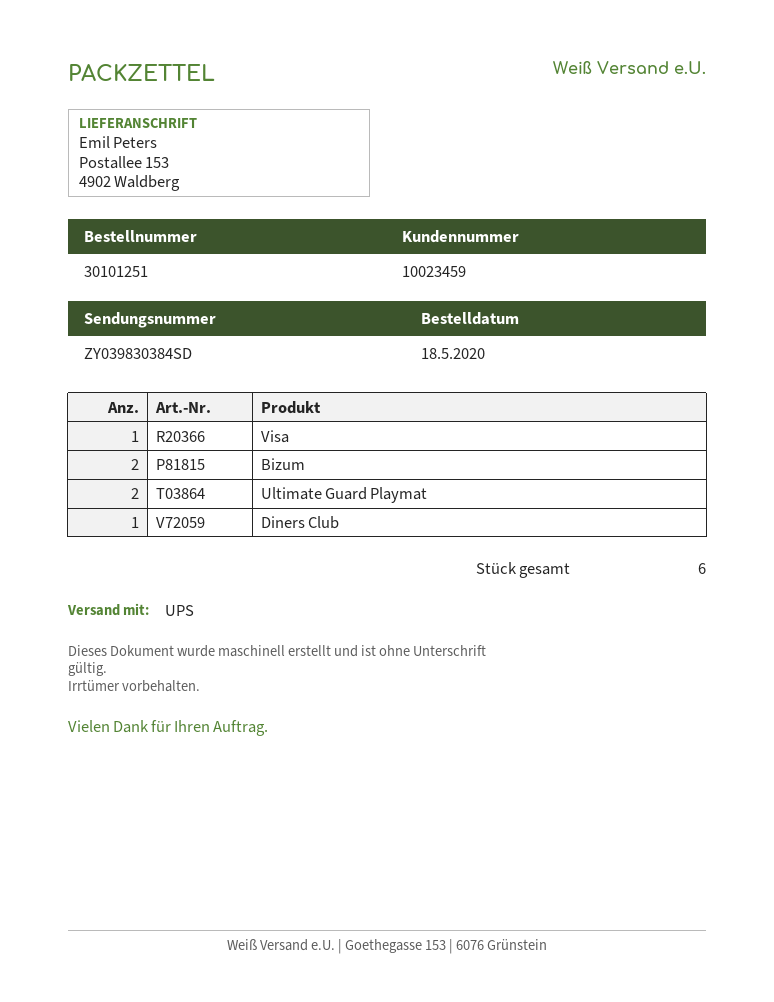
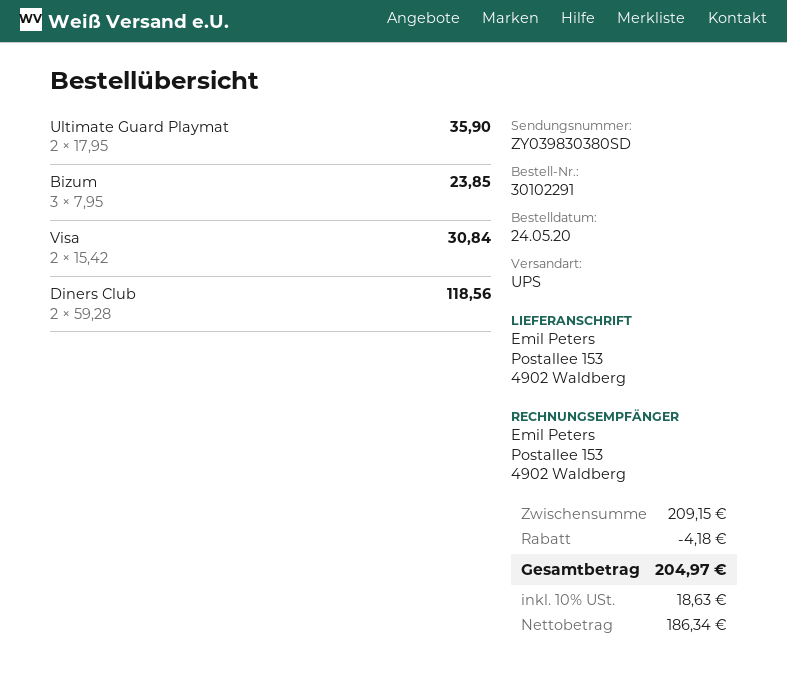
order number: 30101251 -> 30102291
order date: 2020-05-18 -> 2020-05-24
tracking number: ZY039830384SD -> ZY039830380SD
Visa: 1 -> 2
Bizum: 2 -> 3
Diners Club: 1 -> 2

